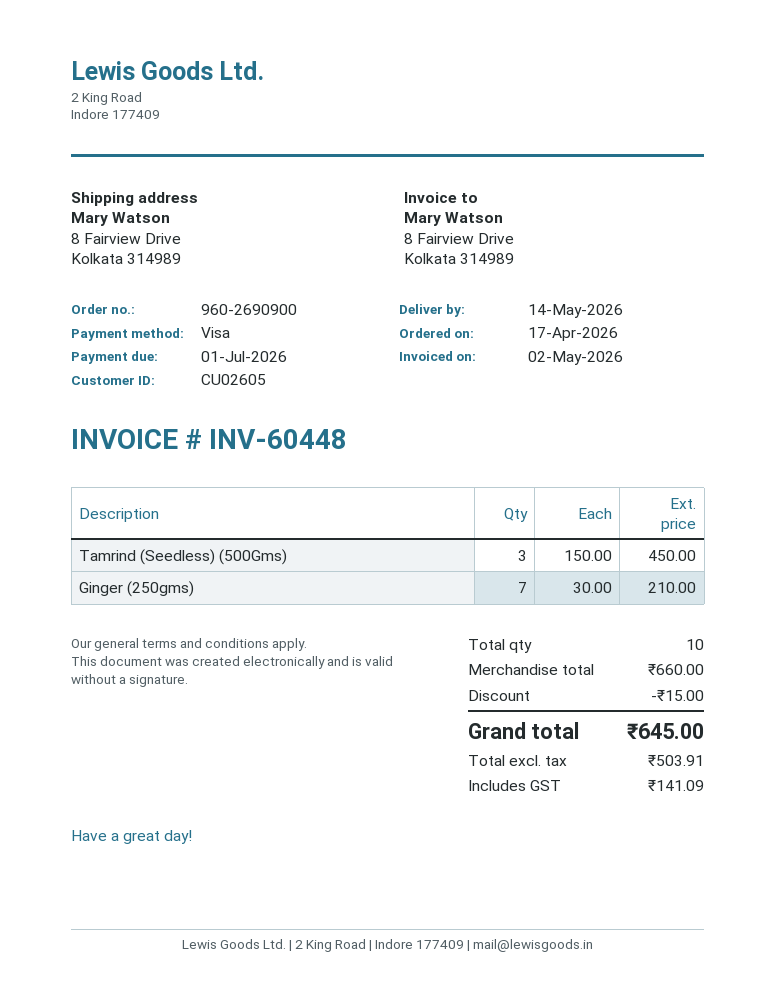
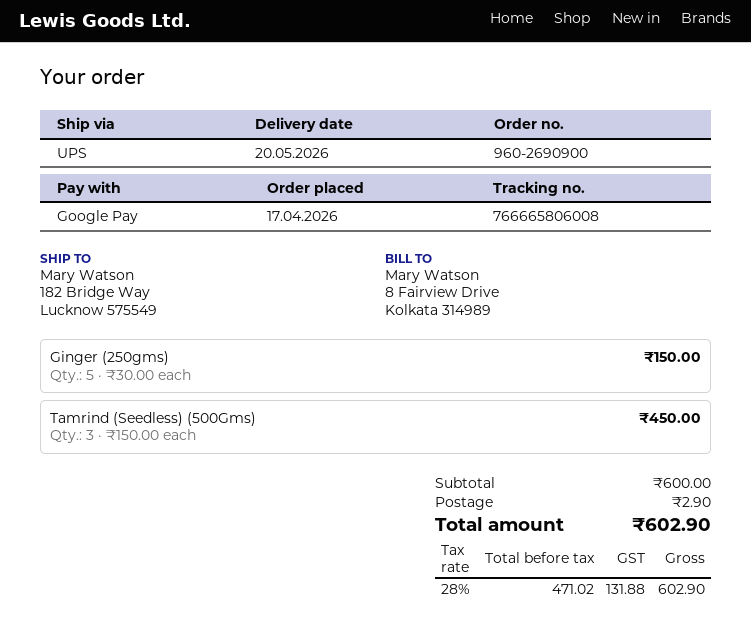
delivery date: 2026-05-14 -> 2026-05-20
payment method: Visa -> Google Pay
ship to: 8 Fairview Drive, Kolkata 314989 -> 182 Bridge Way, Lucknow 575549
Ginger (250gms): 7 x 30.00 = 210.00 -> 5 x 30.00 = 150.00
subtotal: 660.00 -> 600.00
discount: 15.00 -> none
shipping: none -> 2.90
net: 503.91 -> 471.02
tax: 141.09 -> 131.88
total: 645.00 -> 602.90

